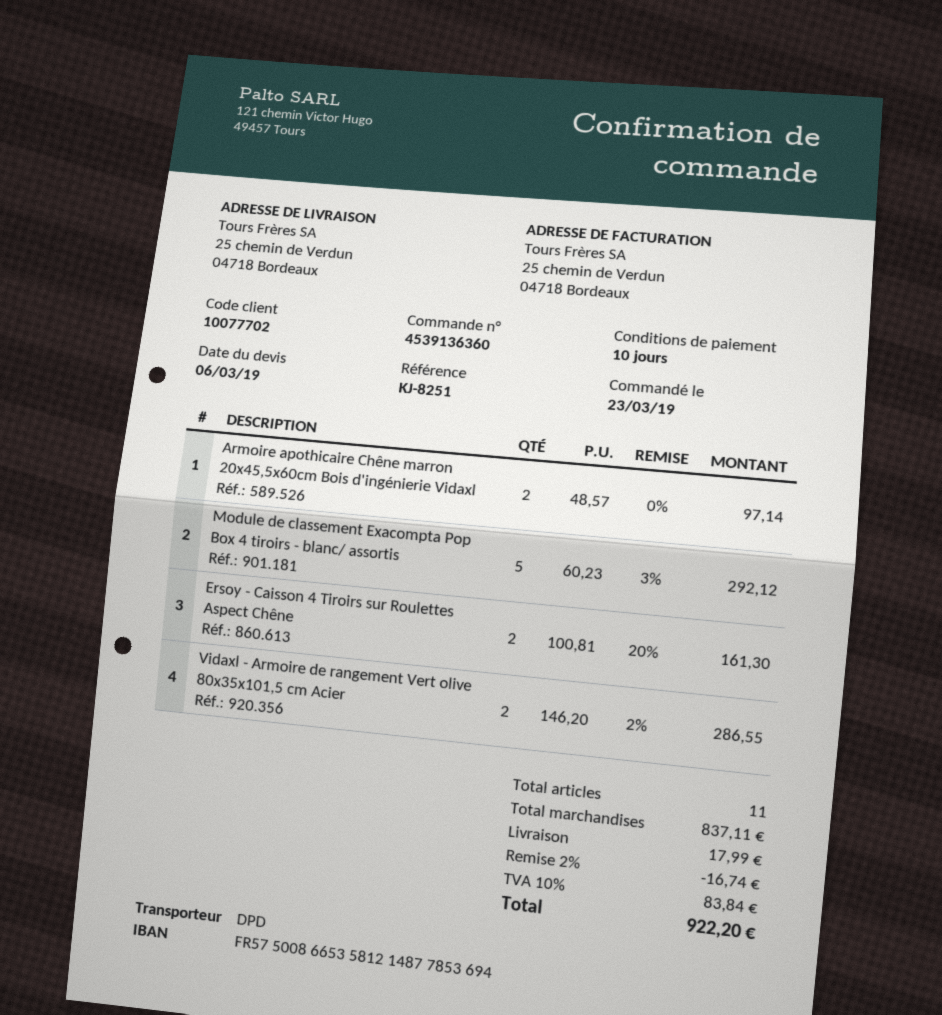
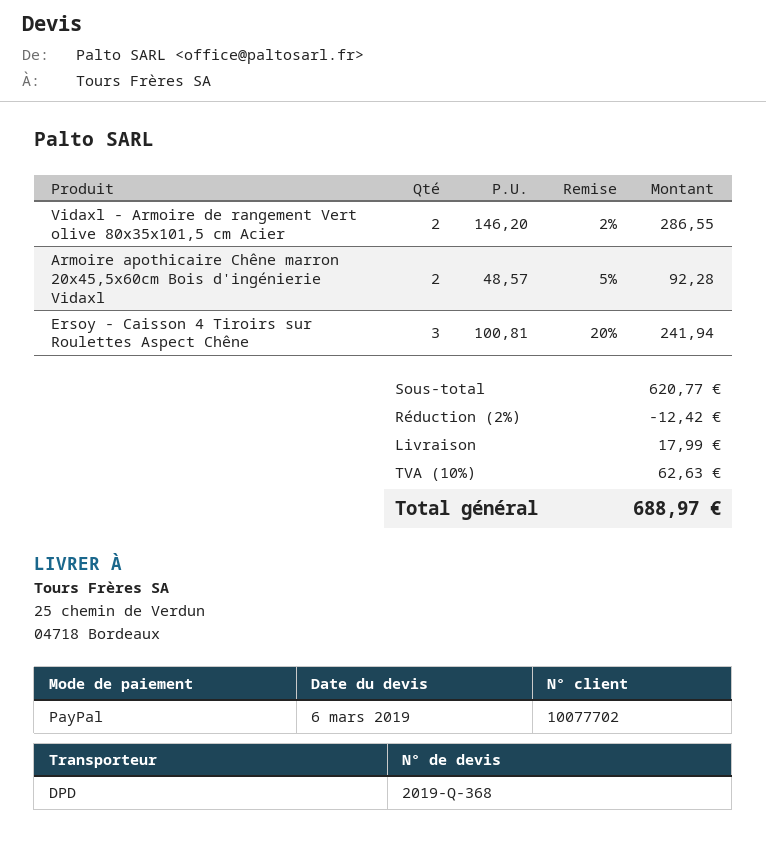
Armoire apothicaire Chêne marron 20x45,5x60cm Bois d'ingénierie Vidaxl: 2 x 48.57 = 97.14 -> 2 x 48.57 - 5% = 92.28
Module de classement Exacompta Pop Box 4 tiroirs - blanc/ assortis: 5 x 60.23 - 3% = 292.12 -> none
Ersoy - Caisson 4 Tiroirs sur Roulettes Aspect Chêne: 2 x 100.81 - 20% = 161.30 -> 3 x 100.81 - 20% = 241.94
subtotal: 837.11 -> 620.77
discount: 2% = 16.74 -> 2% = 12.42
tax: 10% = 83.84 -> 10% = 62.63
total: 922.20 -> 688.97

